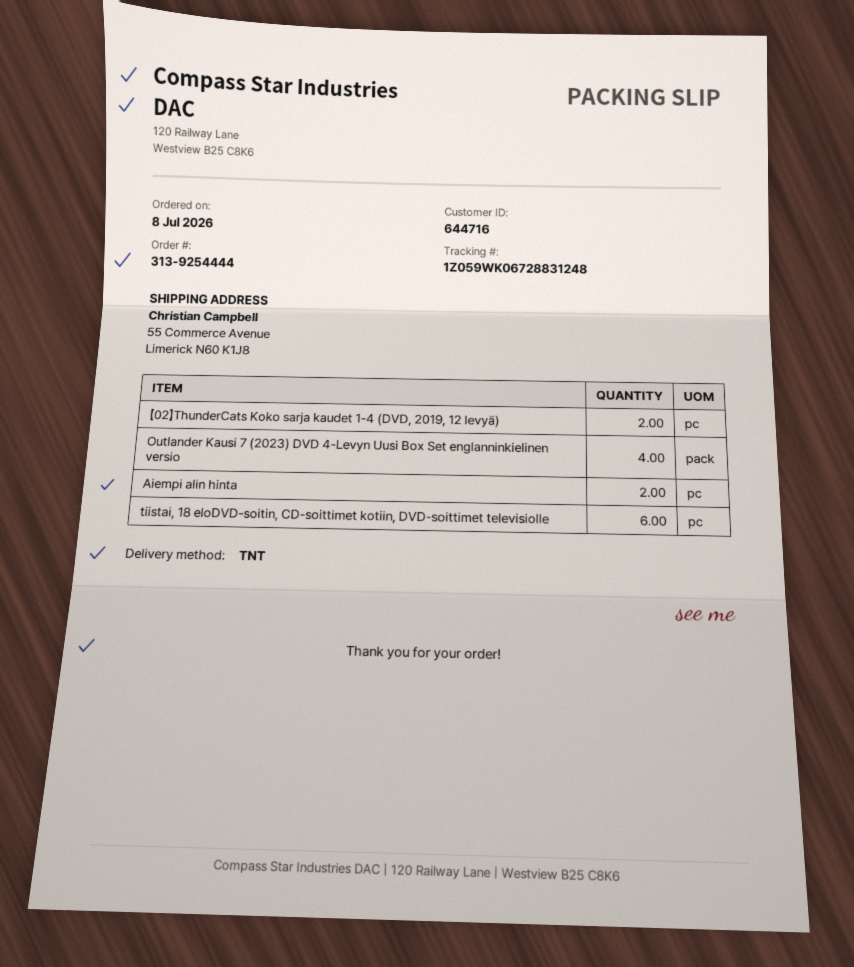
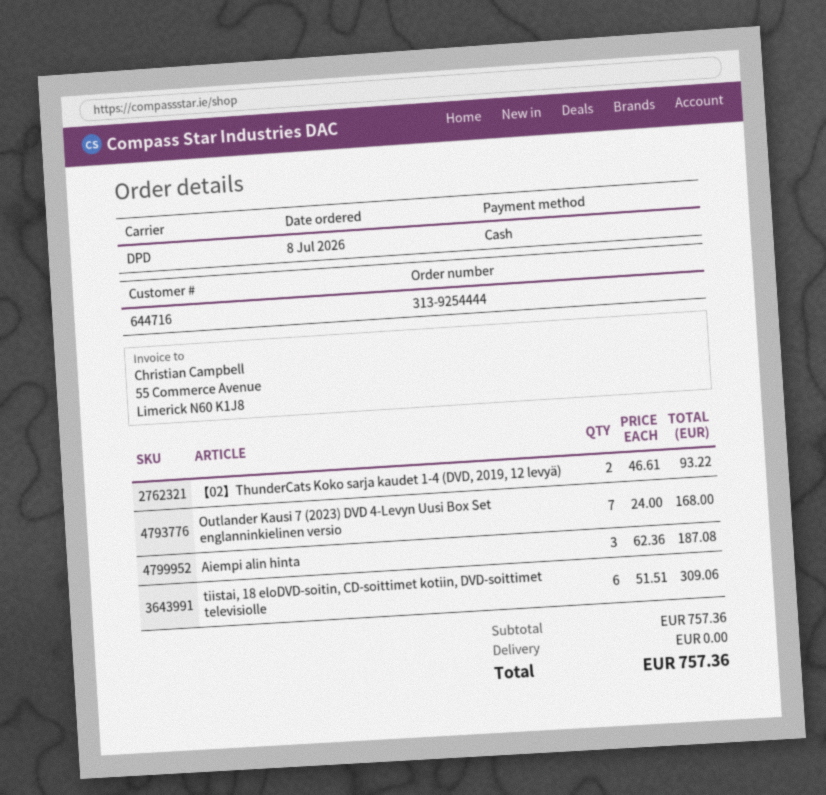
shipping method: TNT -> DPD
Outlander Kausi 7 (2023) DVD 4-Levyn Uusi Box Set englanninkielinen versio: 4 -> 7
Aiempi alin hinta: 2 -> 3

